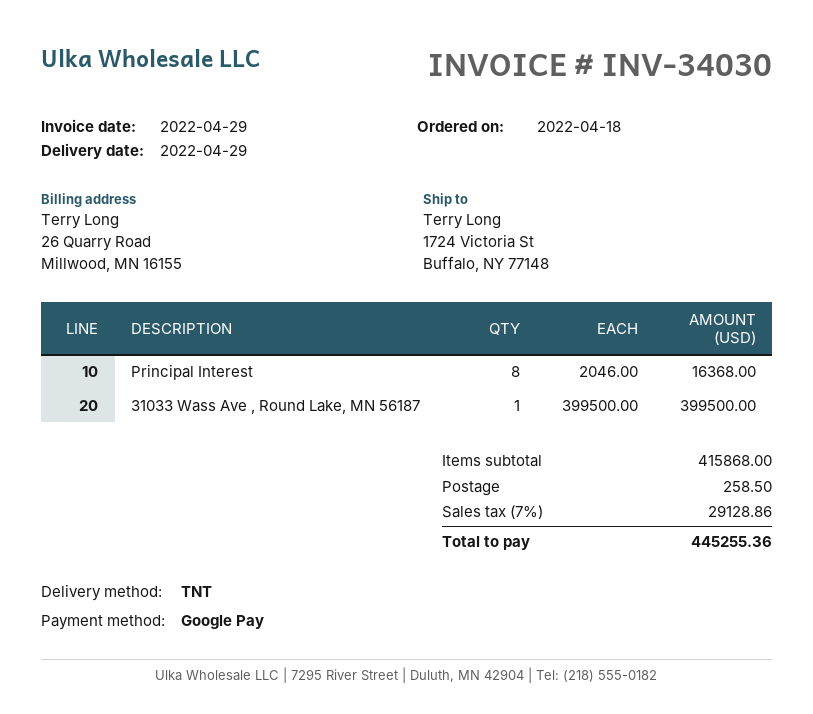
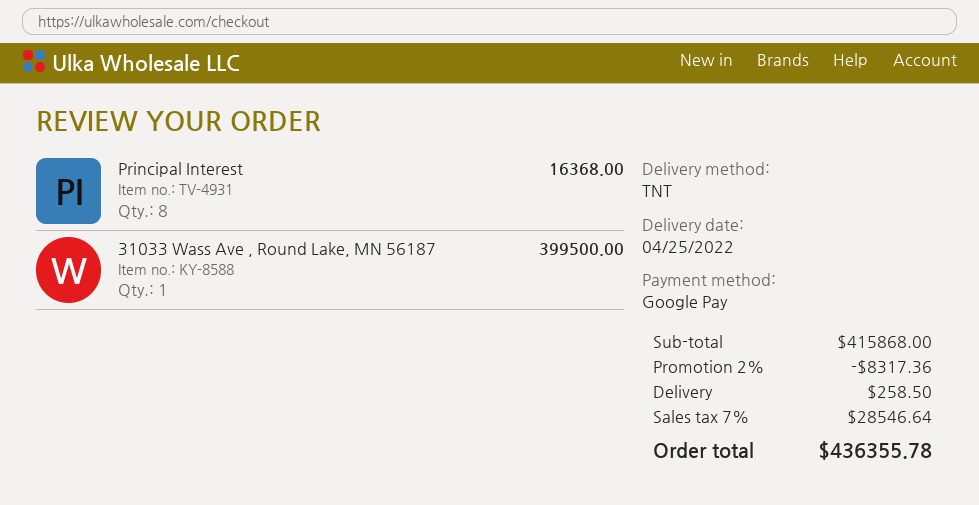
delivery date: 2022-04-29 -> 2022-04-25
discount: none -> 2% = 8317.36
tax: 7% = 29128.86 -> 7% = 28546.64
total: 445255.36 -> 436355.78

